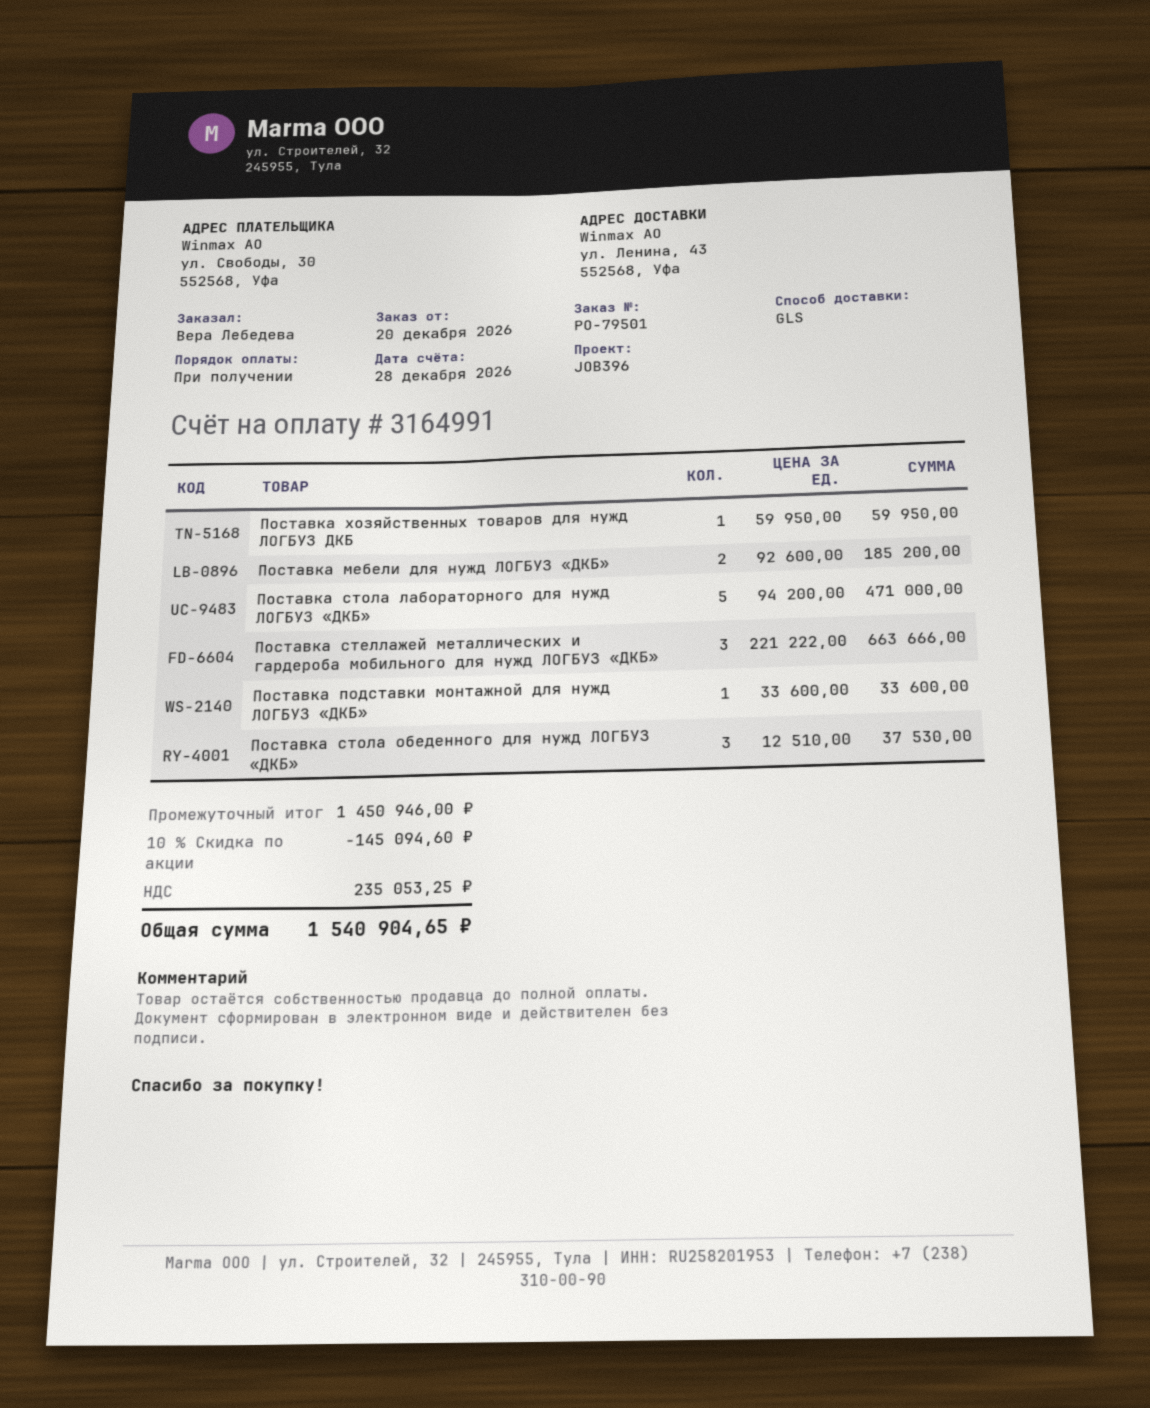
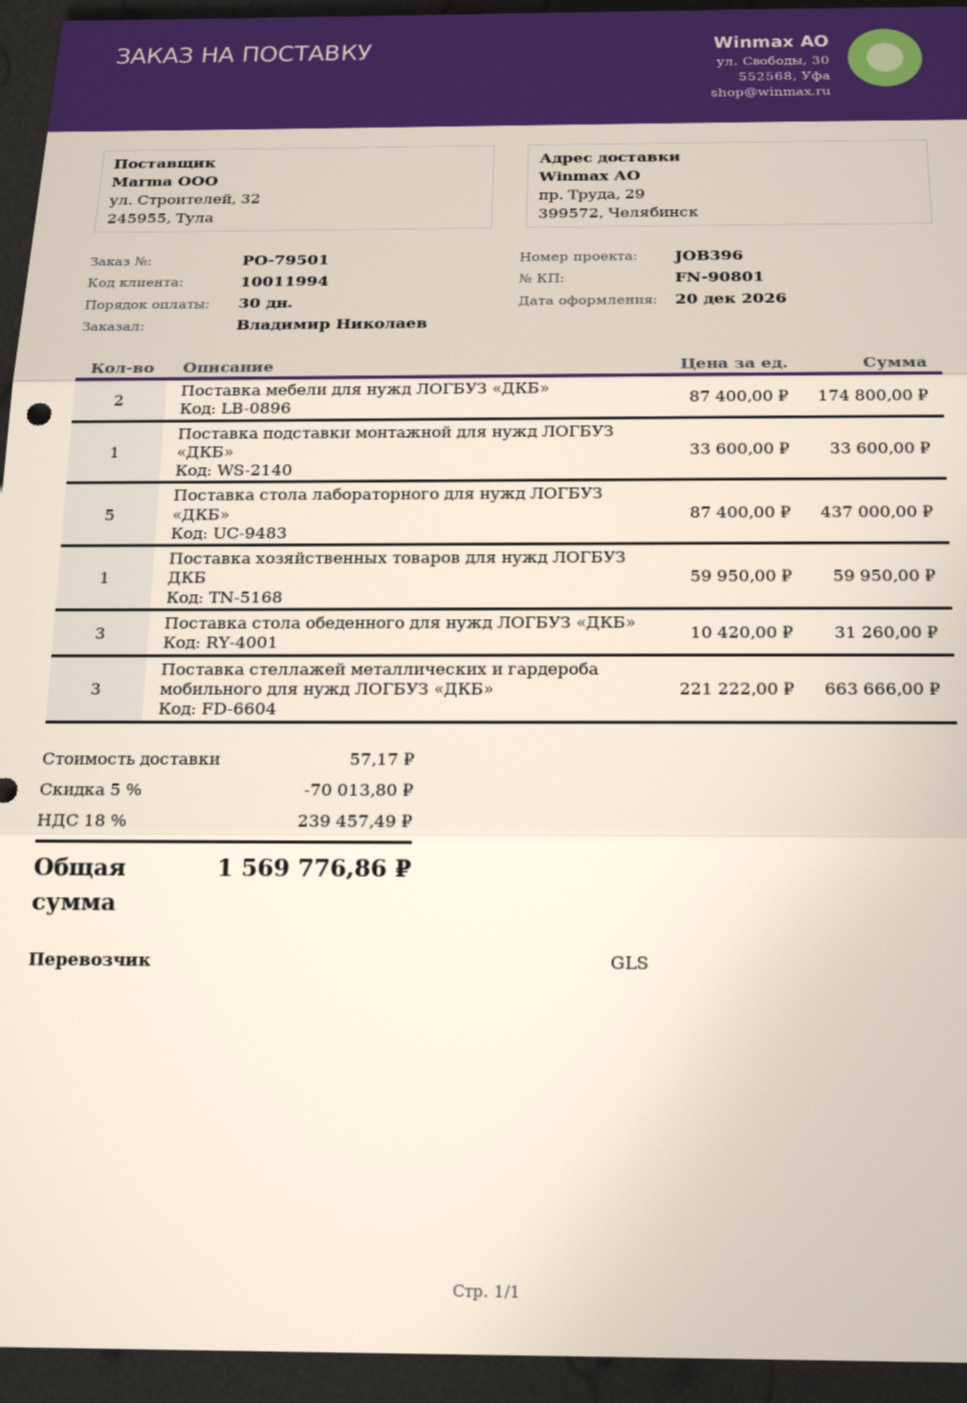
payment terms: on receipt -> 30 days
ordered by: Вера Лебедева -> Владимир Николаев
ship to: ул. Ленина, 43, 552568, Уфа -> пр. Труда, 29, 399572, Челябинск
Поставка мебели для нужд ЛОГБУЗ «ДКБ»: 2 x 92600.00 = 185200.00 -> 2 x 87400.00 = 174800.00
Поставка стола лабораторного для нужд ЛОГБУЗ «ДКБ»: 5 x 94200.00 = 471000.00 -> 5 x 87400.00 = 437000.00
Поставка стола обеденного для нужд ЛОГБУЗ «ДКБ»: 3 x 12510.00 = 37530.00 -> 3 x 10420.00 = 31260.00
discount: 10% = 145094.60 -> 5% = 70013.80
shipping: none -> 57.17
tax: 235053.25 -> 239457.49
total: 1540904.65 -> 1569776.86

